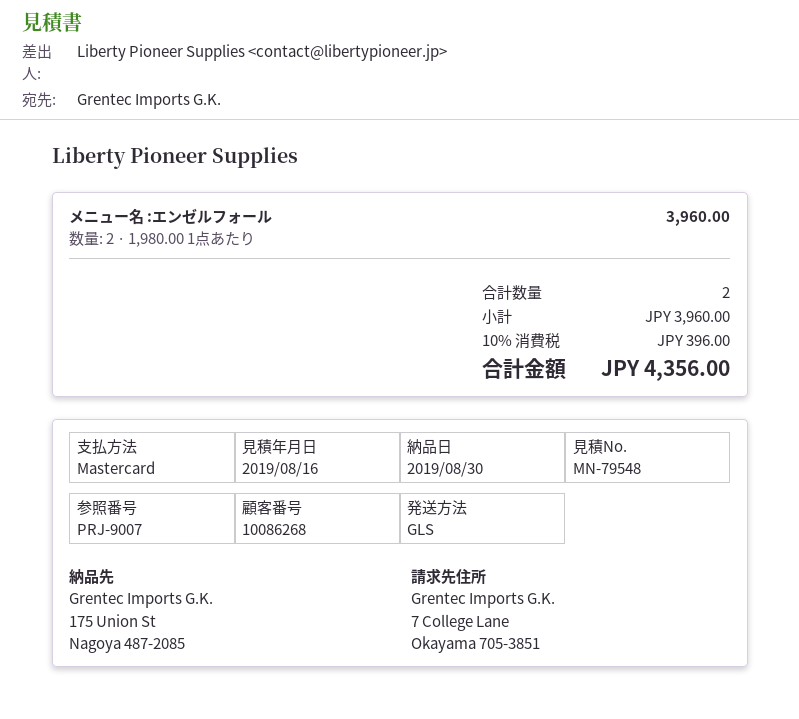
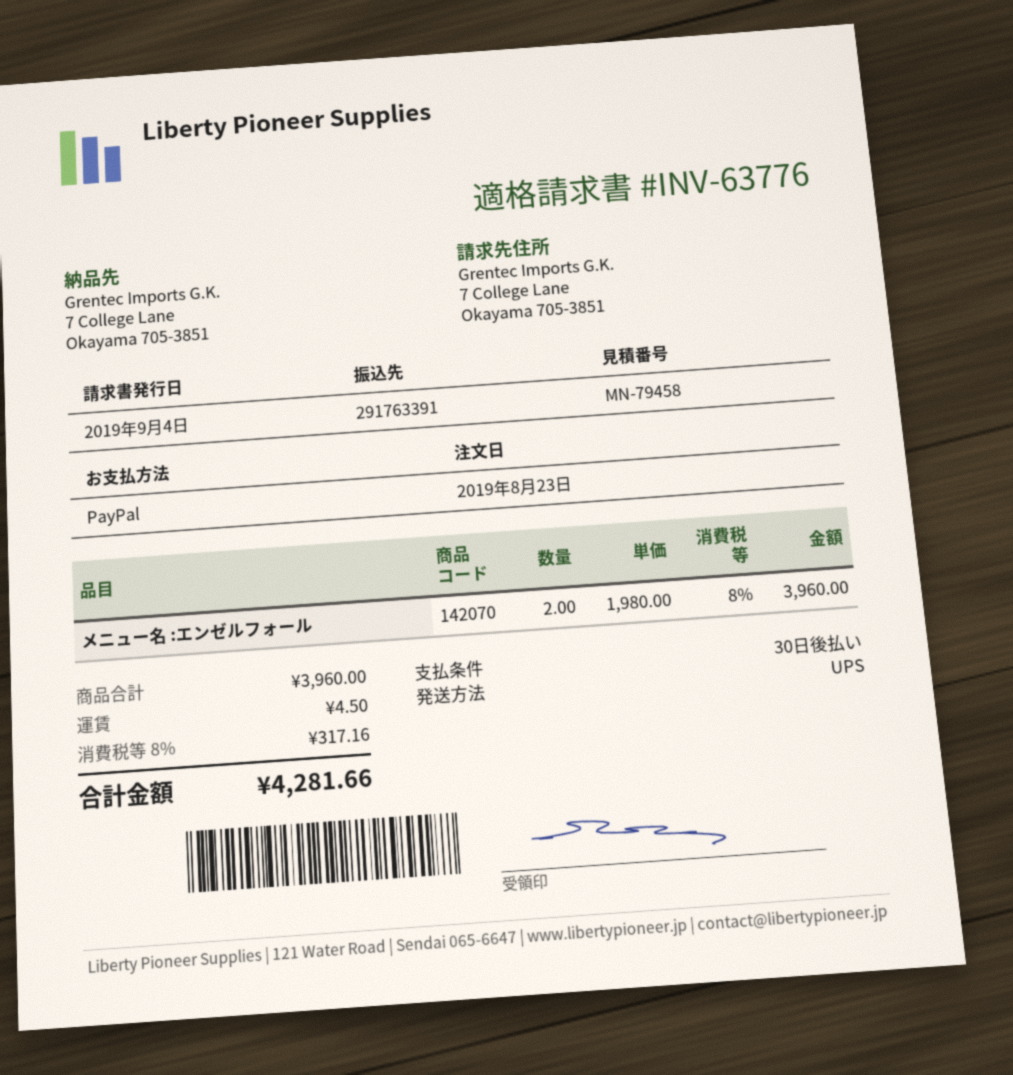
quote number: MN-79548 -> MN-79458
payment method: Mastercard -> PayPal
shipping method: GLS -> UPS
ship to: 175 Union St, Nagoya 487-2085 -> 7 College Lane, Okayama 705-3851
shipping: none -> 4.50
tax: 10% = 396.00 -> 8% = 317.16
total: 4356.00 -> 4281.66

